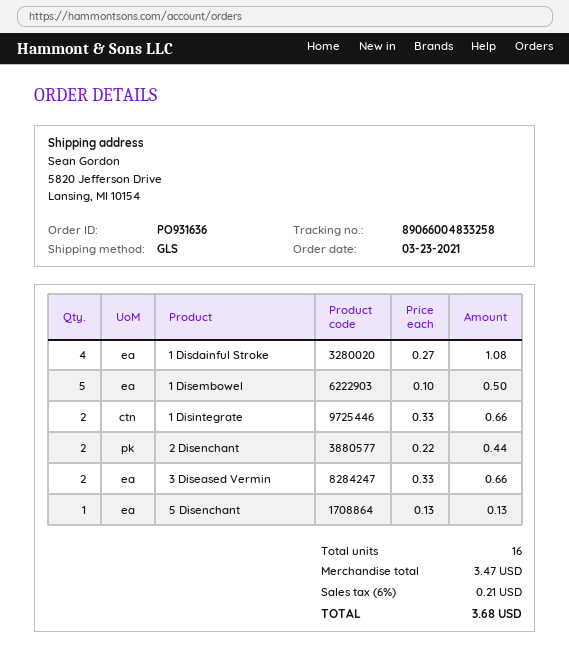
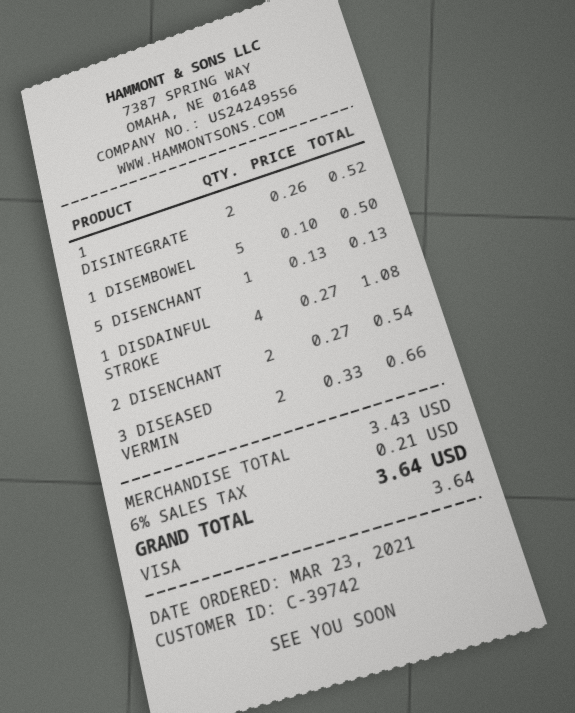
1 Disintegrate: 2 x 0.33 = 0.66 -> 2 x 0.26 = 0.52
2 Disenchant: 2 x 0.22 = 0.44 -> 2 x 0.27 = 0.54
subtotal: 3.47 -> 3.43
total: 3.68 -> 3.64

